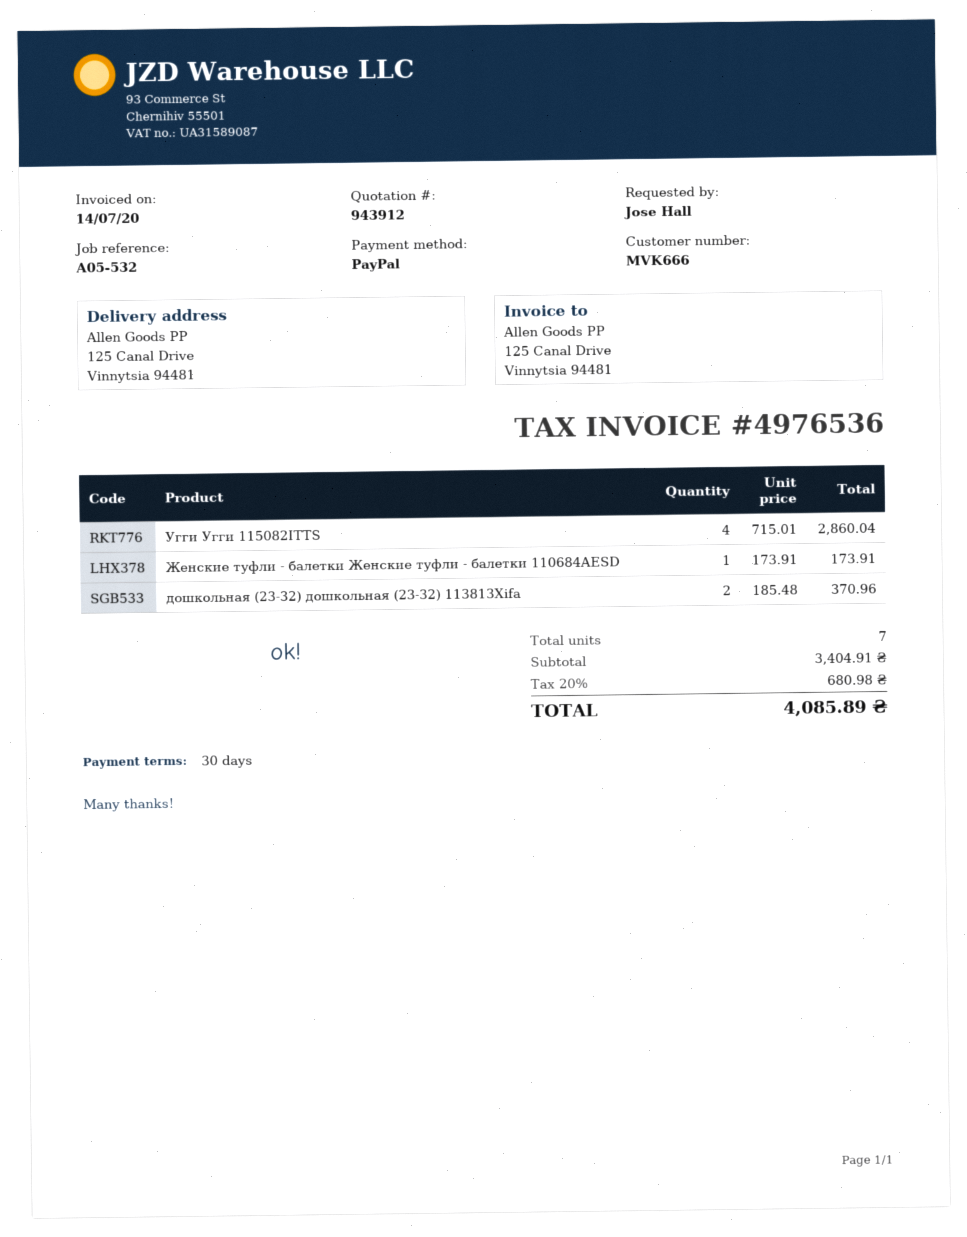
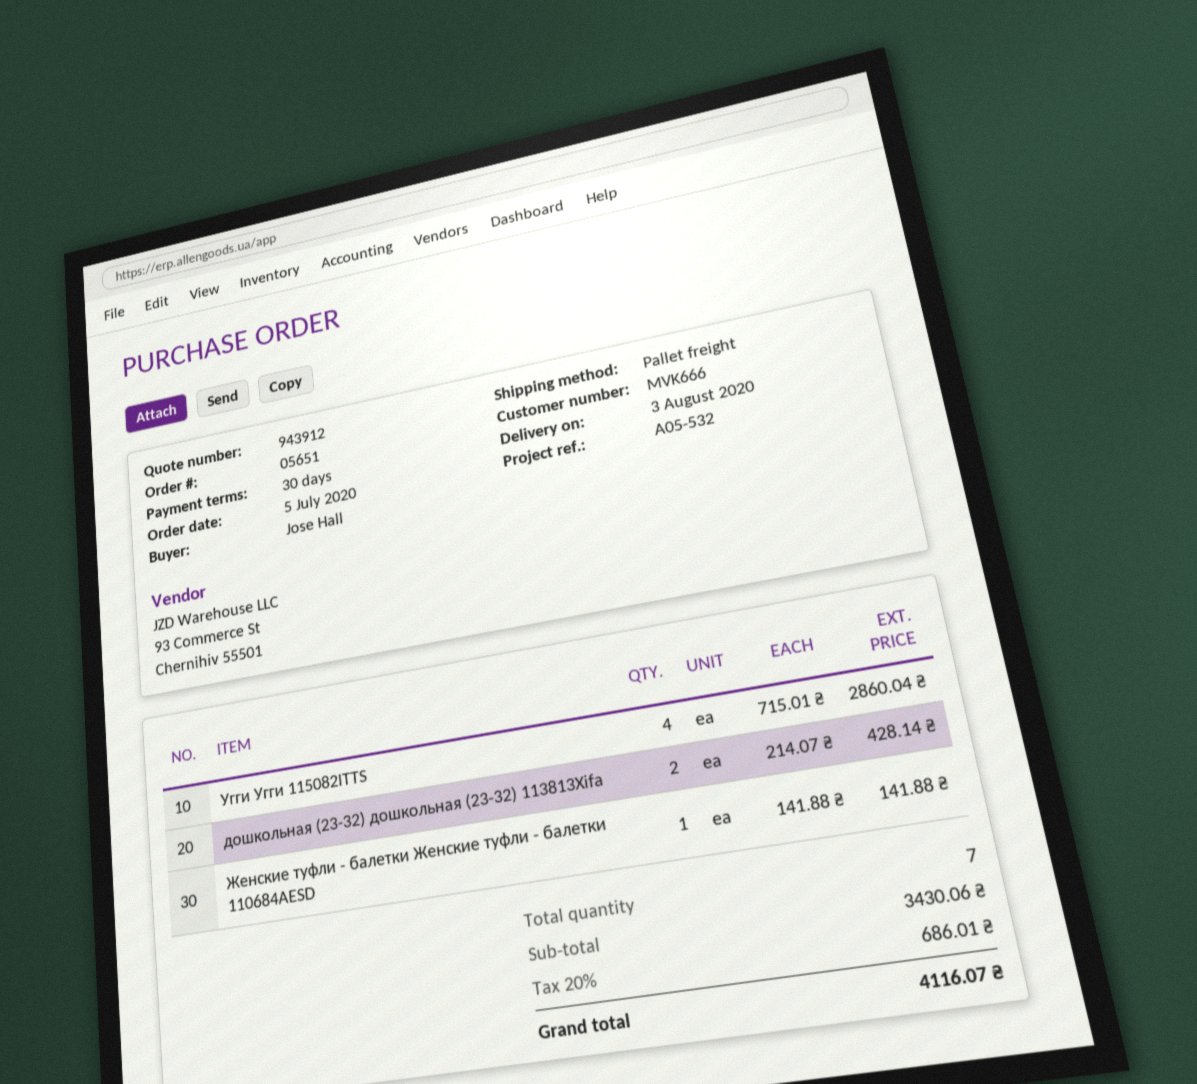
Женские туфли - балетки Женские туфли - балетки 110684AESD: 1 x 173.91 = 173.91 -> 1 x 141.88 = 141.88
дошкольная (23-32) дошкольная (23-32) 113813Xifa: 2 x 185.48 = 370.96 -> 2 x 214.07 = 428.14
subtotal: 3404.91 -> 3430.06
tax: 20% = 680.98 -> 20% = 686.01
total: 4085.89 -> 4116.07

